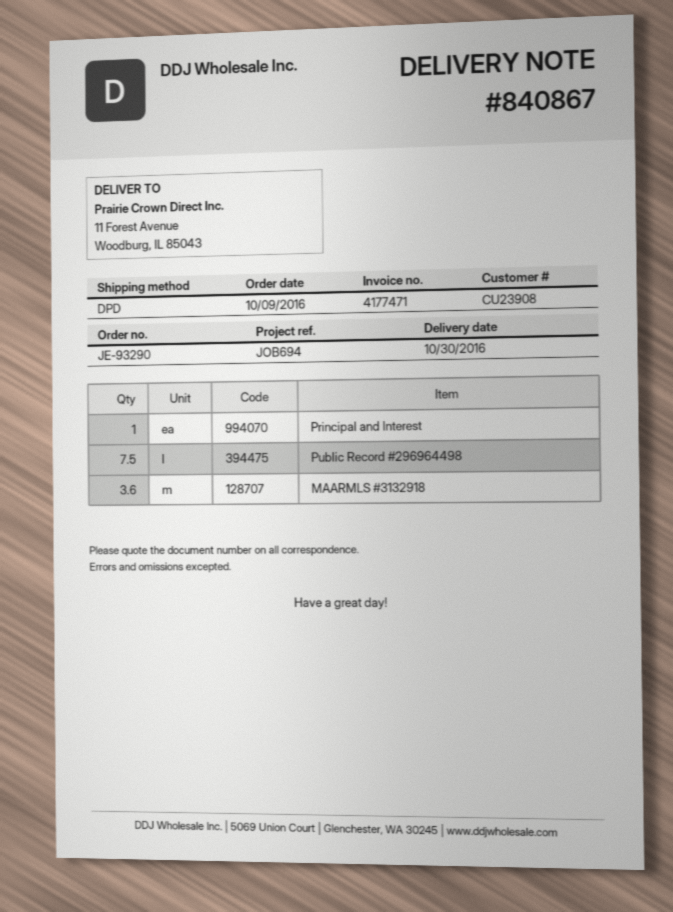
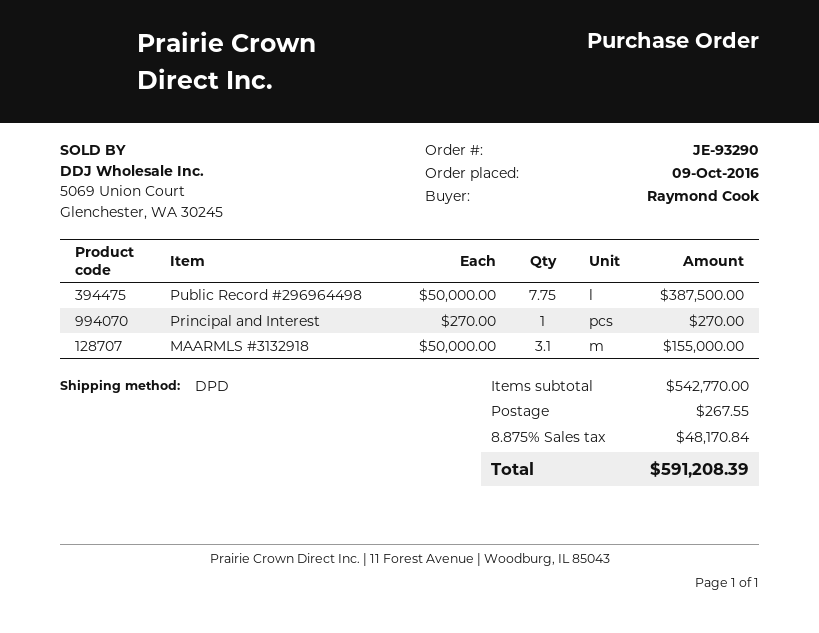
Public Record #296964498: 7.5 -> 7.75
MAARMLS #3132918: 3.6 -> 3.1

